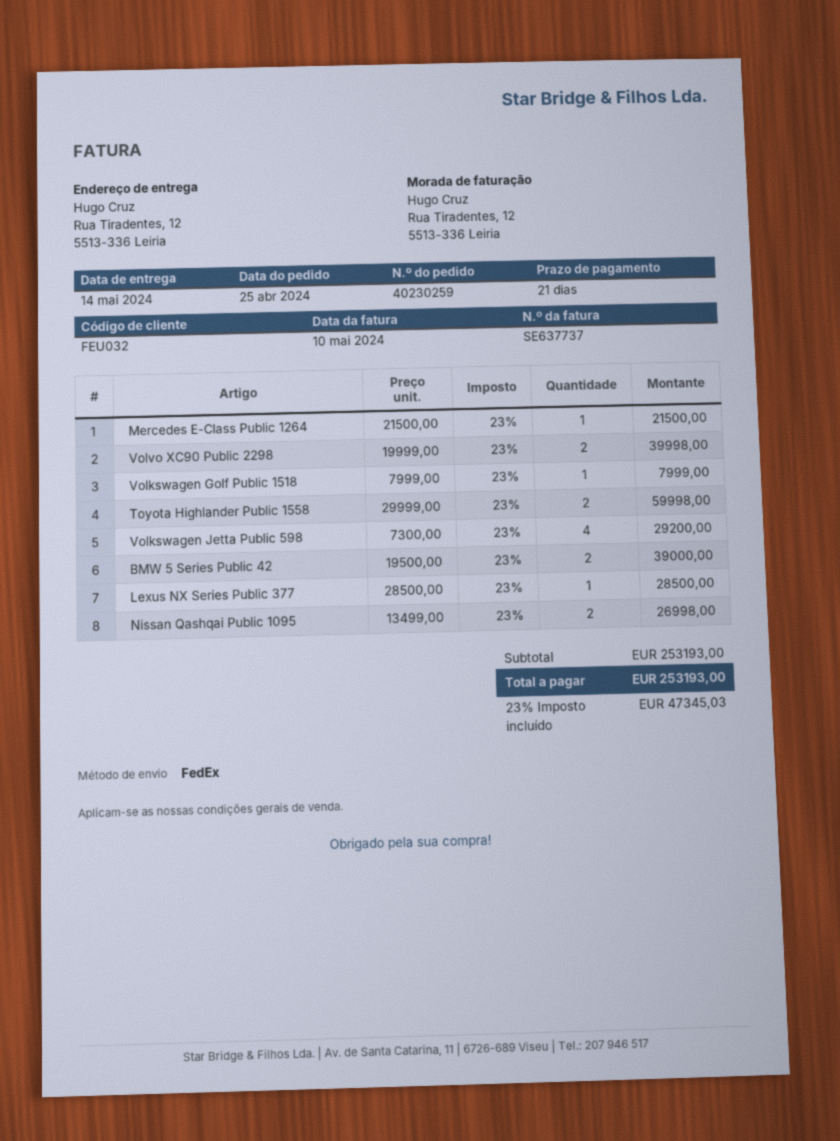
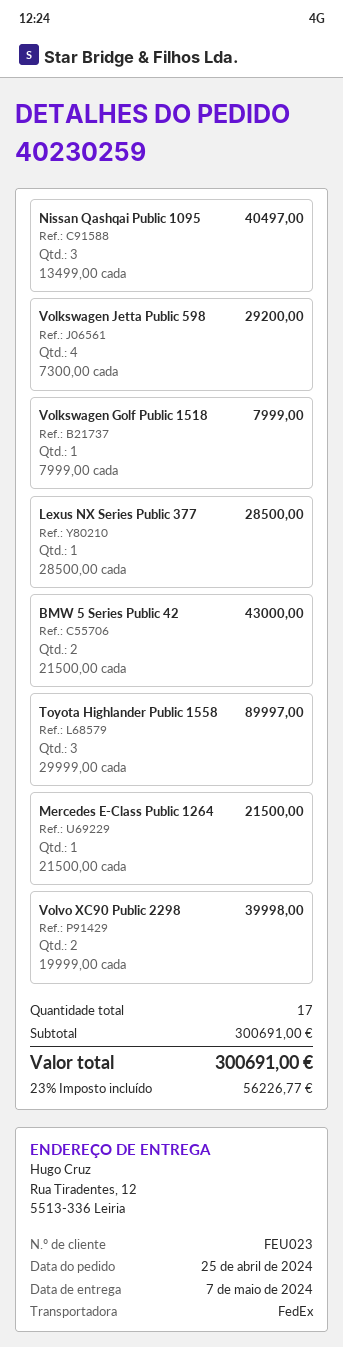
delivery date: 2024-05-14 -> 2024-05-07
customer number: FEU032 -> FEU023
Toyota Highlander Public 1558: 2 x 29999.00 = 59998.00 -> 3 x 29999.00 = 89997.00
BMW 5 Series Public 42: 2 x 19500.00 = 39000.00 -> 2 x 21500.00 = 43000.00
Nissan Qashqai Public 1095: 2 x 13499.00 = 26998.00 -> 3 x 13499.00 = 40497.00
subtotal: 253193.00 -> 300691.00
tax: 23% = 47345.03 -> 23% = 56226.77
total: 253193.00 -> 300691.00

